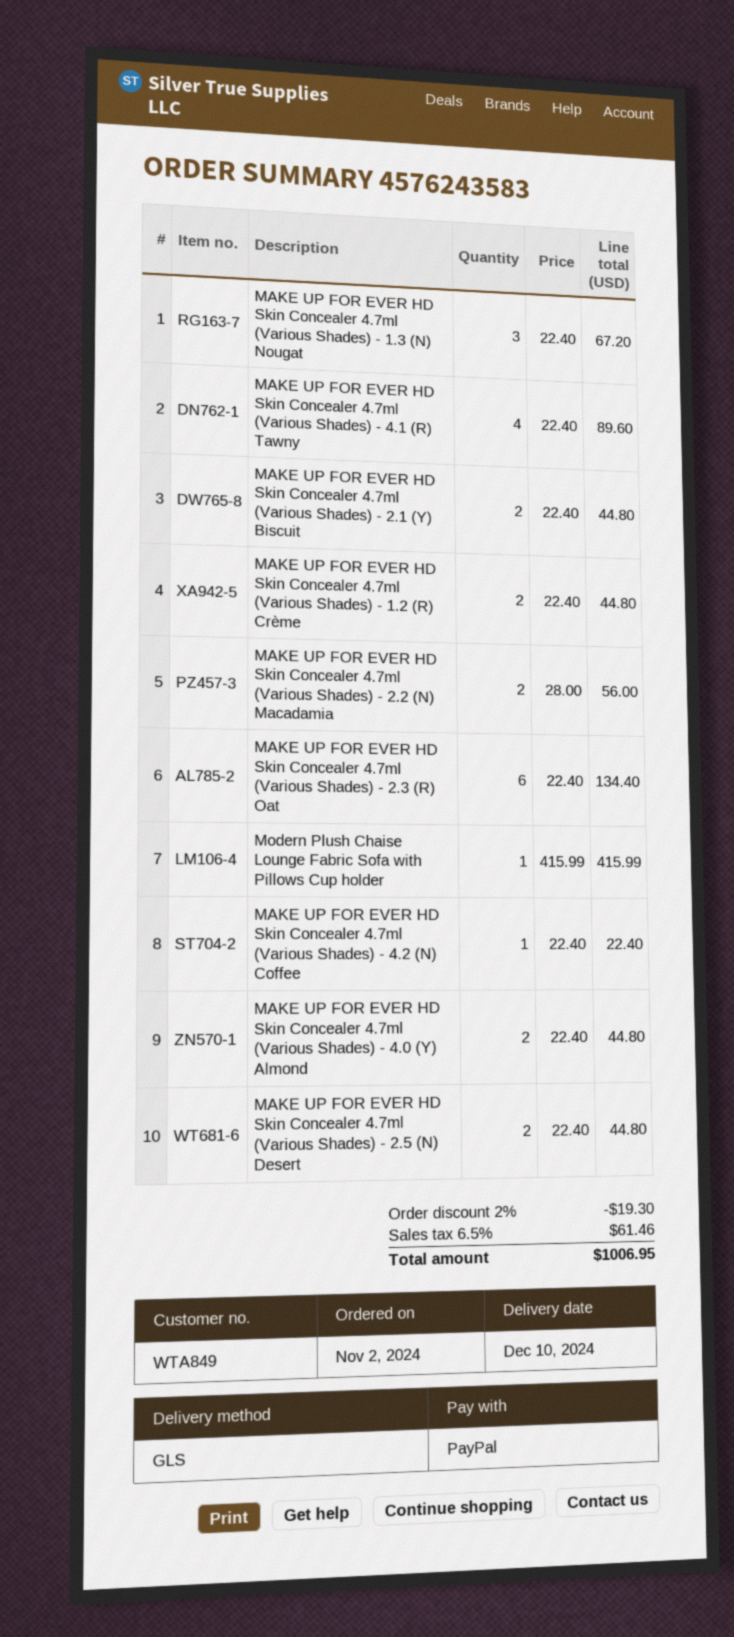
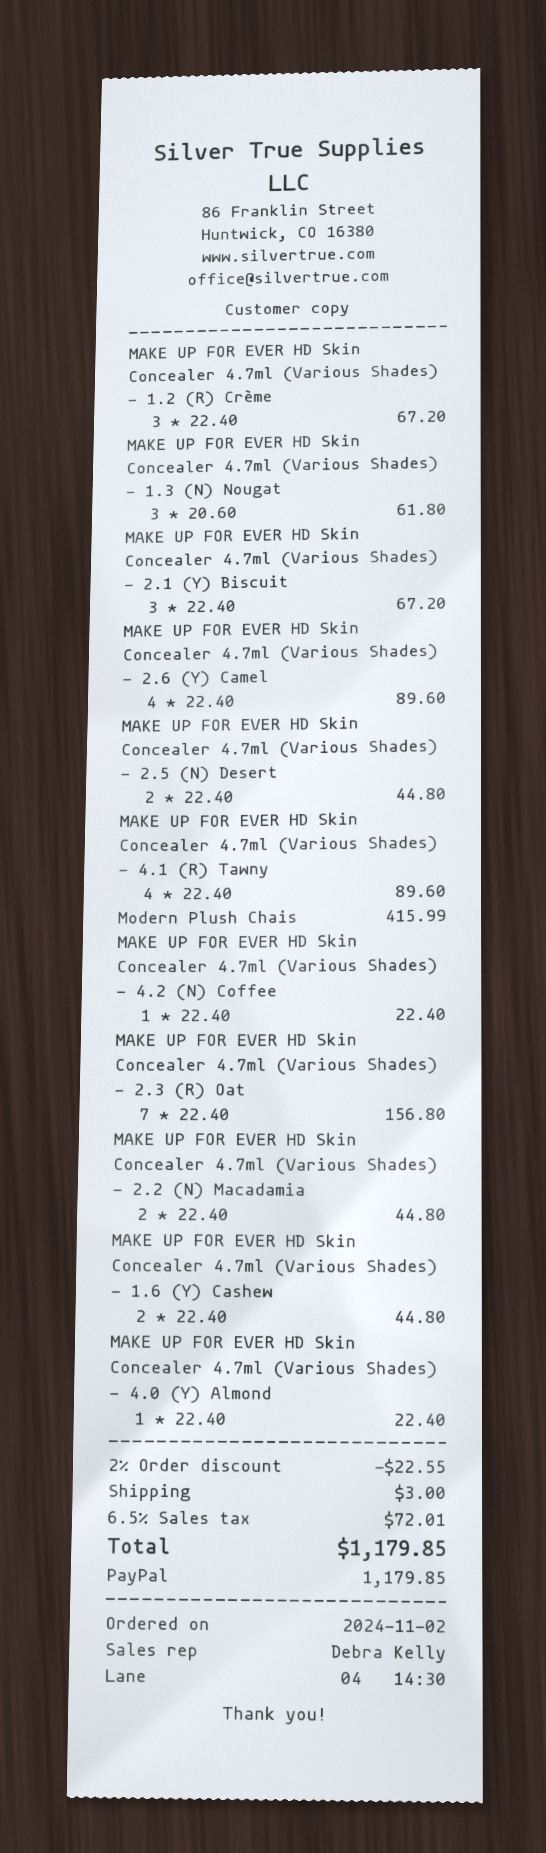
MAKE UP FOR EVER HD Skin Concealer 4.7ml (Various Shades) - 1.3 (N) Nougat: 3 x 22.40 = 67.20 -> 3 x 20.60 = 61.80
MAKE UP FOR EVER HD Skin Concealer 4.7ml (Various Shades) - 2.1 (Y) Biscuit: 2 x 22.40 = 44.80 -> 3 x 22.40 = 67.20
MAKE UP FOR EVER HD Skin Concealer 4.7ml (Various Shades) - 1.2 (R) Crème: 2 x 22.40 = 44.80 -> 3 x 22.40 = 67.20
MAKE UP FOR EVER HD Skin Concealer 4.7ml (Various Shades) - 2.2 (N) Macadamia: 2 x 28.00 = 56.00 -> 2 x 22.40 = 44.80
MAKE UP FOR EVER HD Skin Concealer 4.7ml (Various Shades) - 2.3 (R) Oat: 6 x 22.40 = 134.40 -> 7 x 22.40 = 156.80
MAKE UP FOR EVER HD Skin Concealer 4.7ml (Various Shades) - 4.0 (Y) Almond: 2 x 22.40 = 44.80 -> 1 x 22.40 = 22.40
MAKE UP FOR EVER HD Skin Concealer 4.7ml (Various Shades) - 2.6 (Y) Camel: none -> 4 x 22.40 = 89.60
MAKE UP FOR EVER HD Skin Concealer 4.7ml (Various Shades) - 1.6 (Y) Cashew: none -> 2 x 22.40 = 44.80
discount: 2% = 19.30 -> 2% = 22.55
shipping: none -> 3.00
tax: 6.5% = 61.46 -> 6.5% = 72.01
total: 1006.95 -> 1179.85

